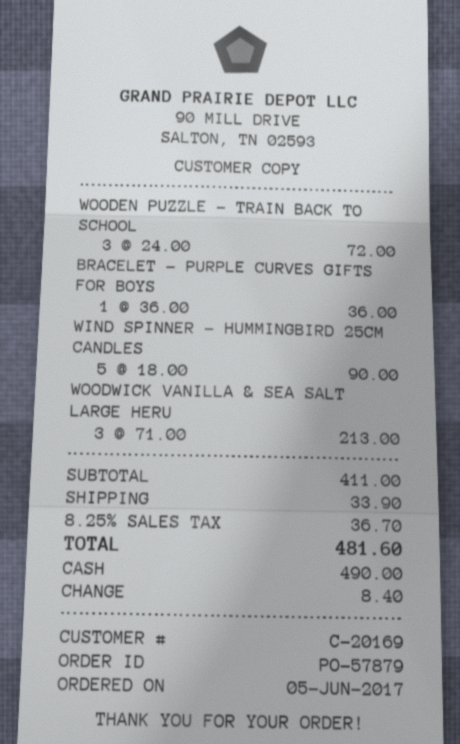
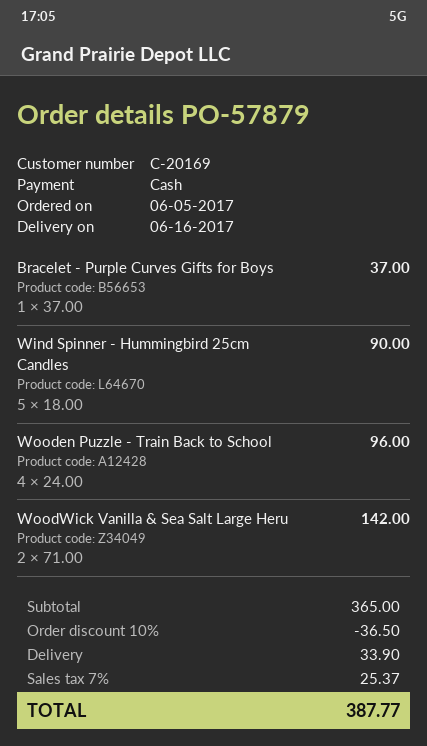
WOODEN PUZZLE - TRAIN BACK TO SCHOOL: 3 x 24.00 = 72.00 -> 4 x 24.00 = 96.00
BRACELET - PURPLE CURVES GIFTS FOR BOYS: 1 x 36.00 = 36.00 -> 1 x 37.00 = 37.00
WOODWICK VANILLA & SEA SALT LARGE HERU: 3 x 71.00 = 213.00 -> 2 x 71.00 = 142.00
subtotal: 411.00 -> 365.00
discount: none -> 10% = 36.50
tax: 8.25% = 36.70 -> 7% = 25.37
total: 481.60 -> 387.77

